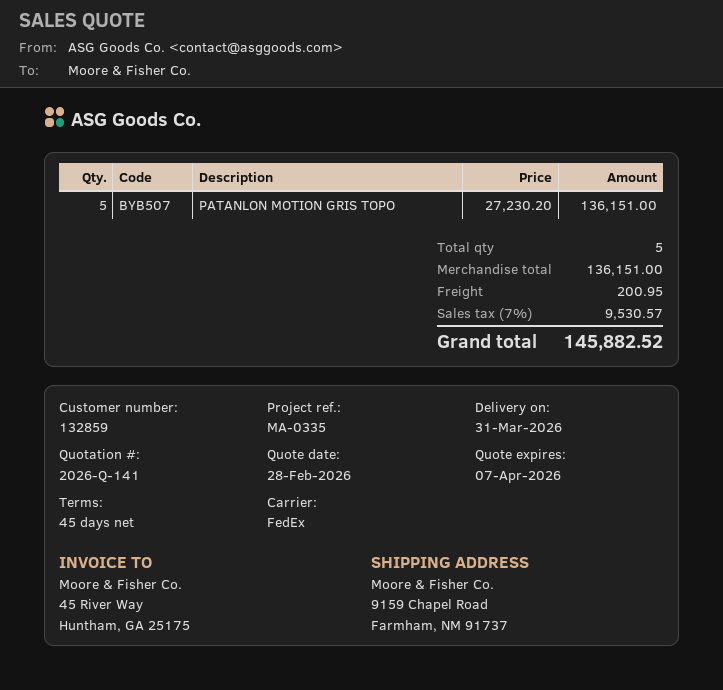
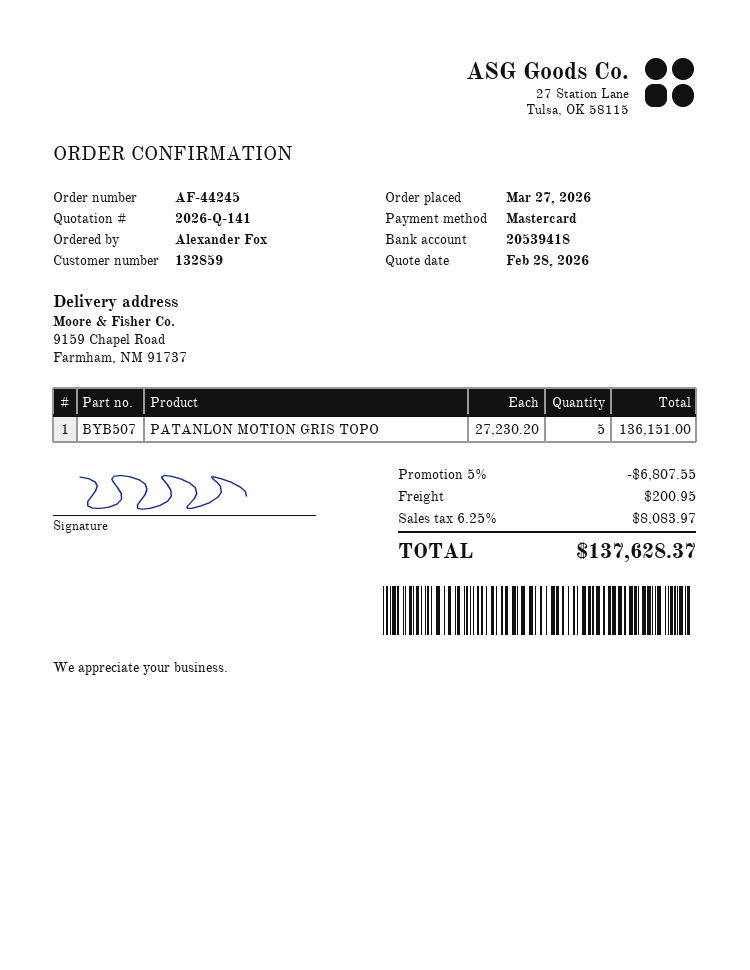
discount: none -> 5% = 6807.55
tax: 7% = 9530.57 -> 6.25% = 8083.97
total: 145882.52 -> 137628.37

